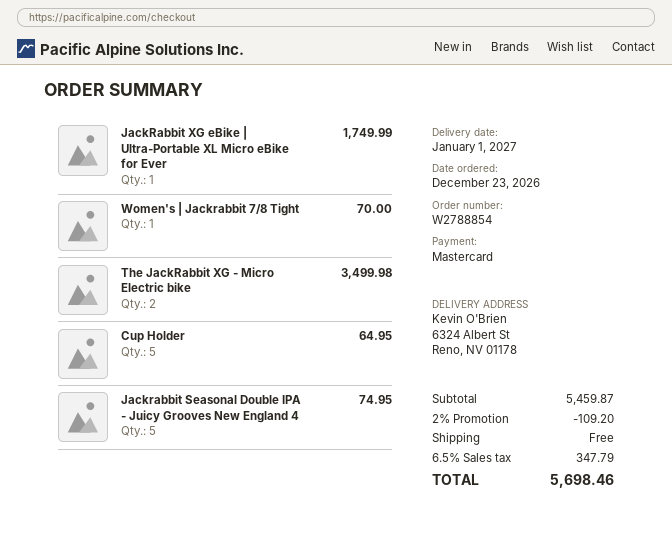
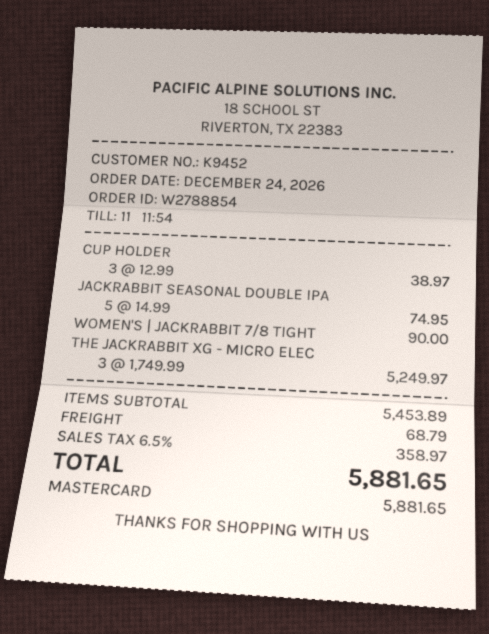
order date: 2026-12-23 -> 2026-12-24
JackRabbit XG eBike | Ultra-Portable XL Micro eBike for Ever: 1 for 1749.99 -> none
Women's | Jackrabbit 7/8 Tight: 1 for 70.00 -> 1 for 90.00
The JackRabbit XG - Micro Electric bike: 2 for 3499.98 -> 3 for 5249.97
Cup Holder: 5 for 64.95 -> 3 for 38.97
subtotal: 5459.87 -> 5453.89
discount: 2% = 109.20 -> none
shipping: 0.00 -> 68.79
tax: 6.5% = 347.79 -> 6.5% = 358.97
total: 5698.46 -> 5881.65

